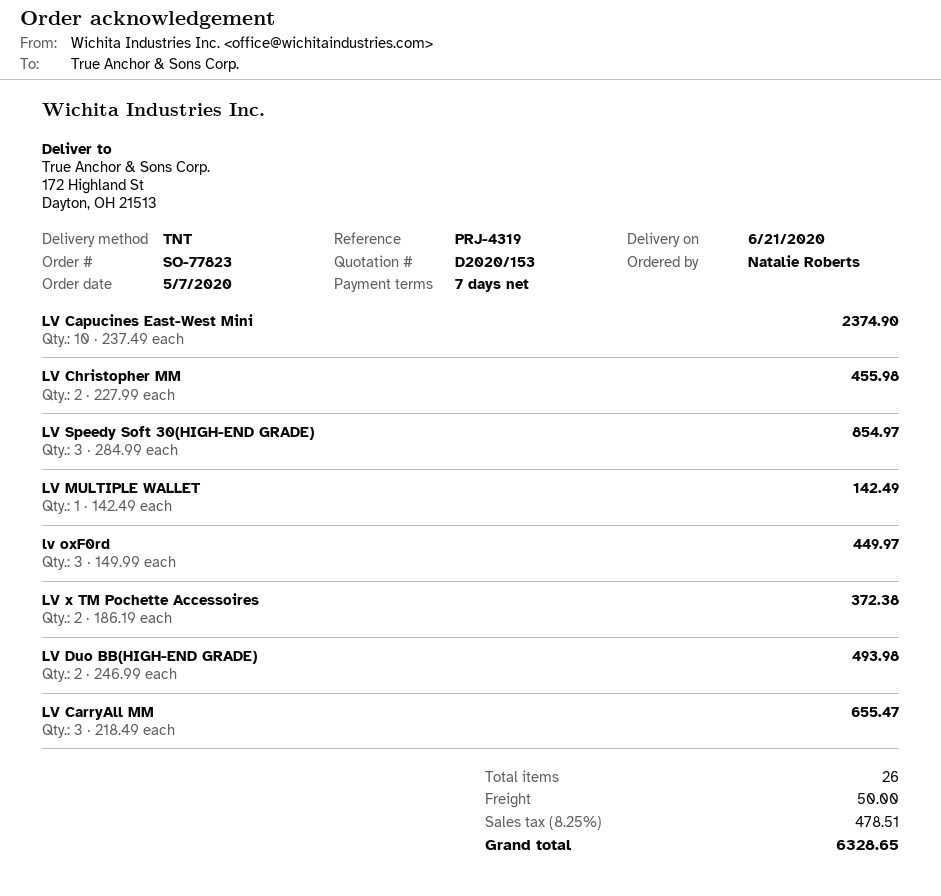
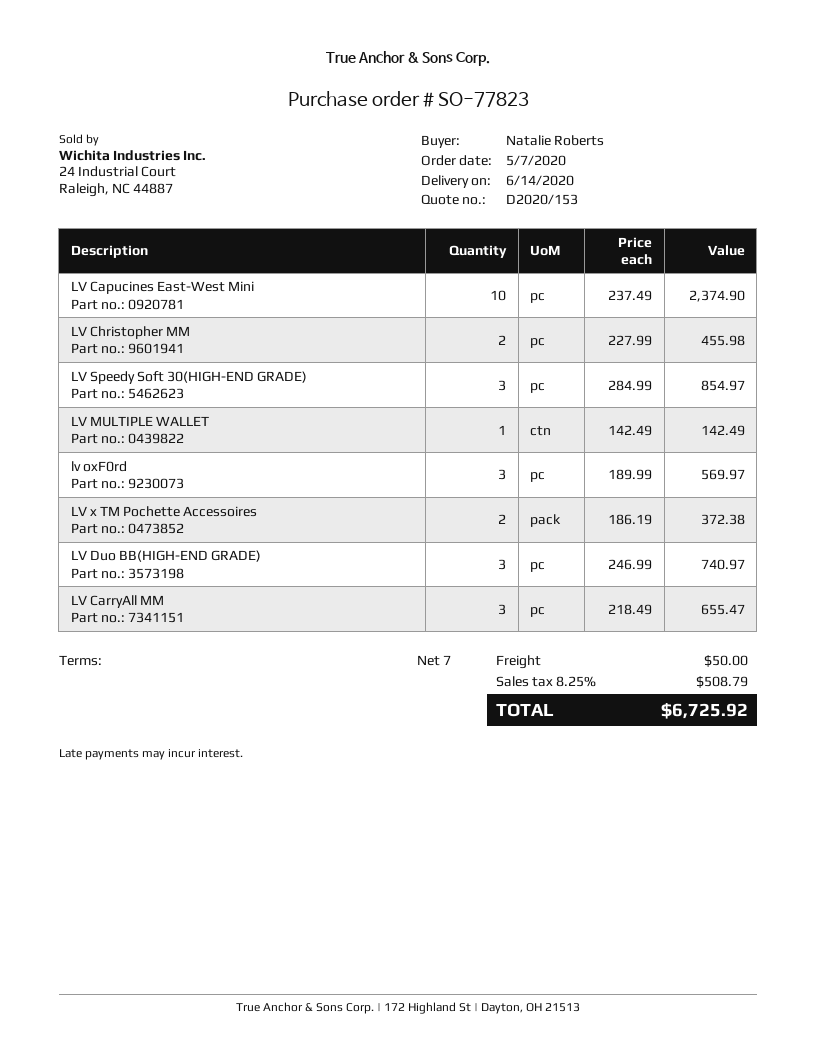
delivery date: 2020-06-21 -> 2020-06-14
lv oxF0rd: 3 x 149.99 = 449.97 -> 3 x 189.99 = 569.97
LV Duo BB(HIGH-END GRADE): 2 x 246.99 = 493.98 -> 3 x 246.99 = 740.97
tax: 8.25% = 478.51 -> 8.25% = 508.79
total: 6328.65 -> 6725.92

